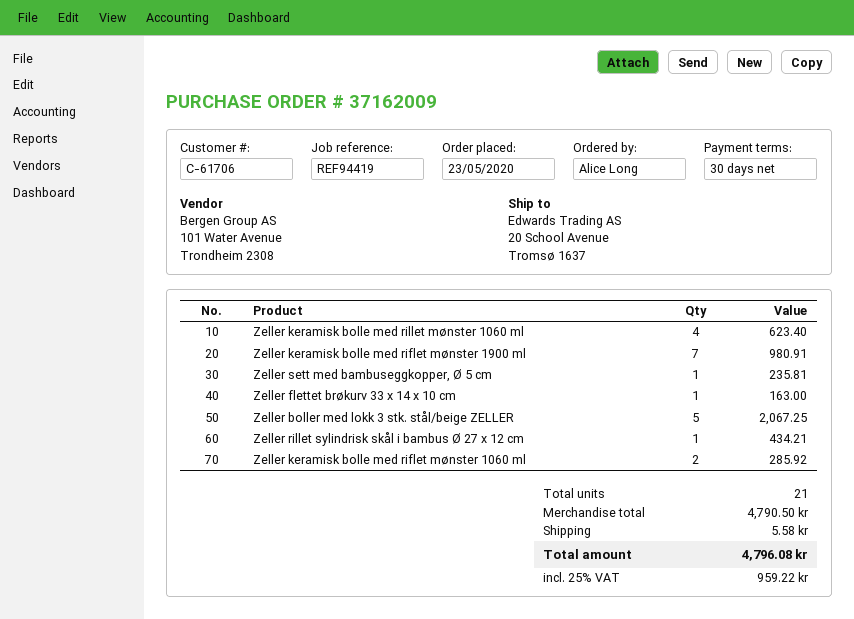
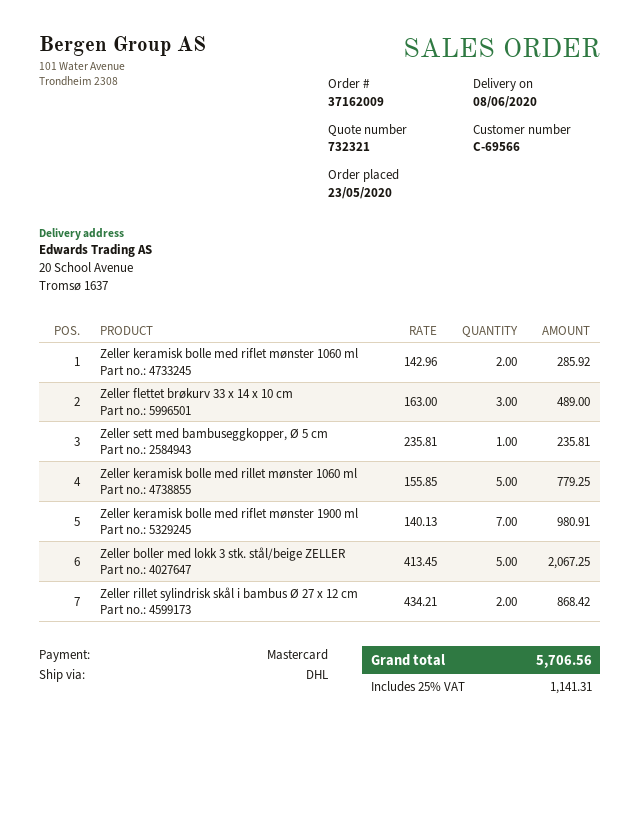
customer number: C-61706 -> C-69566
Zeller keramisk bolle med rillet mønster 1060 ml: 4 for 623.40 -> 5 for 779.25
Zeller flettet brøkurv 33 x 14 x 10 cm: 1 for 163.00 -> 3 for 489.00
Zeller rillet sylindrisk skål i bambus Ø 27 x 12 cm: 1 for 434.21 -> 2 for 868.42
shipping: 5.58 -> none
tax: 25% = 959.22 -> 25% = 1141.31
total: 4796.08 -> 5706.56

